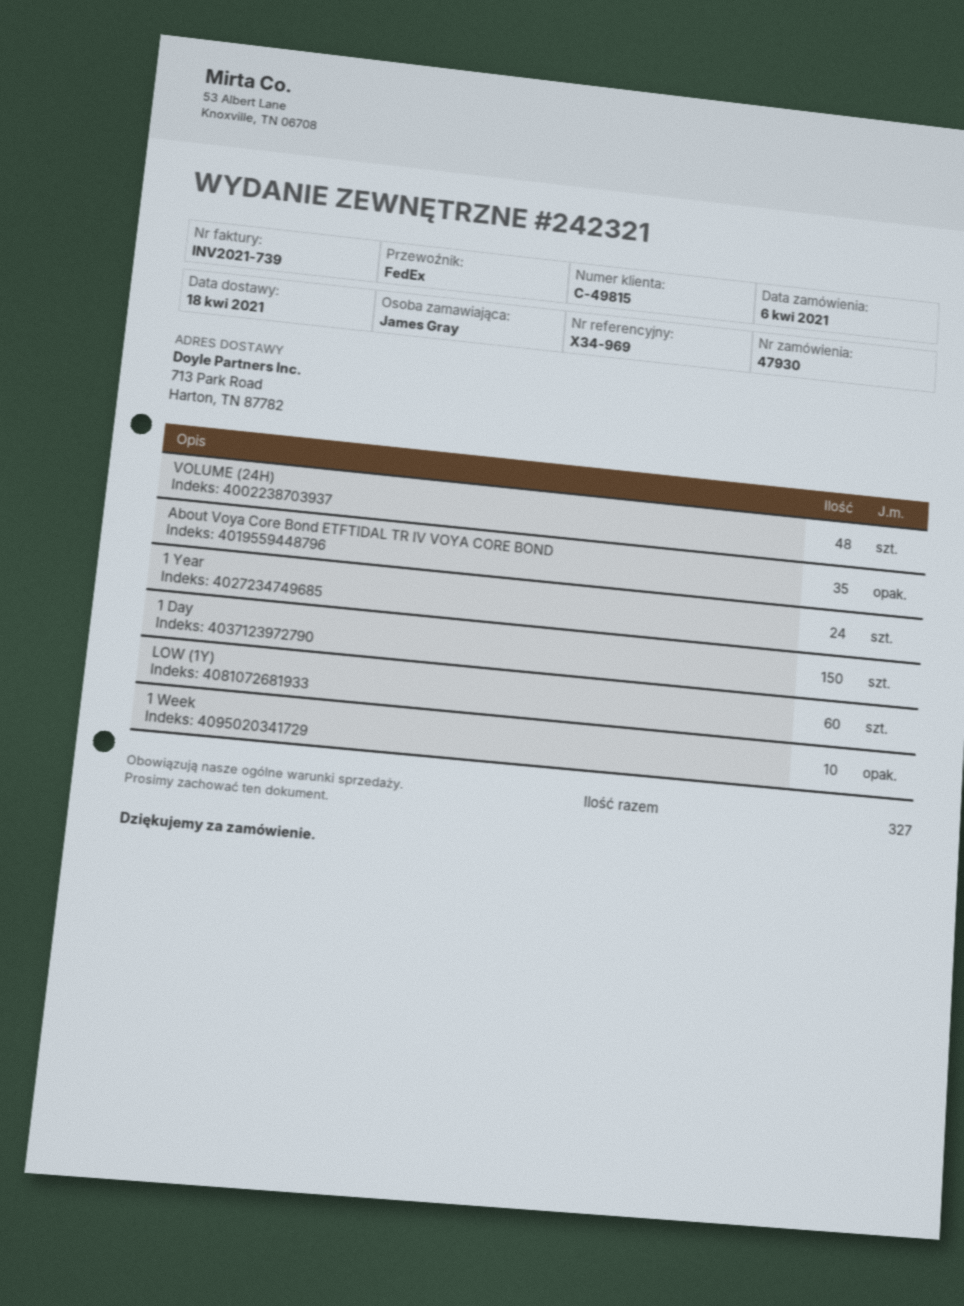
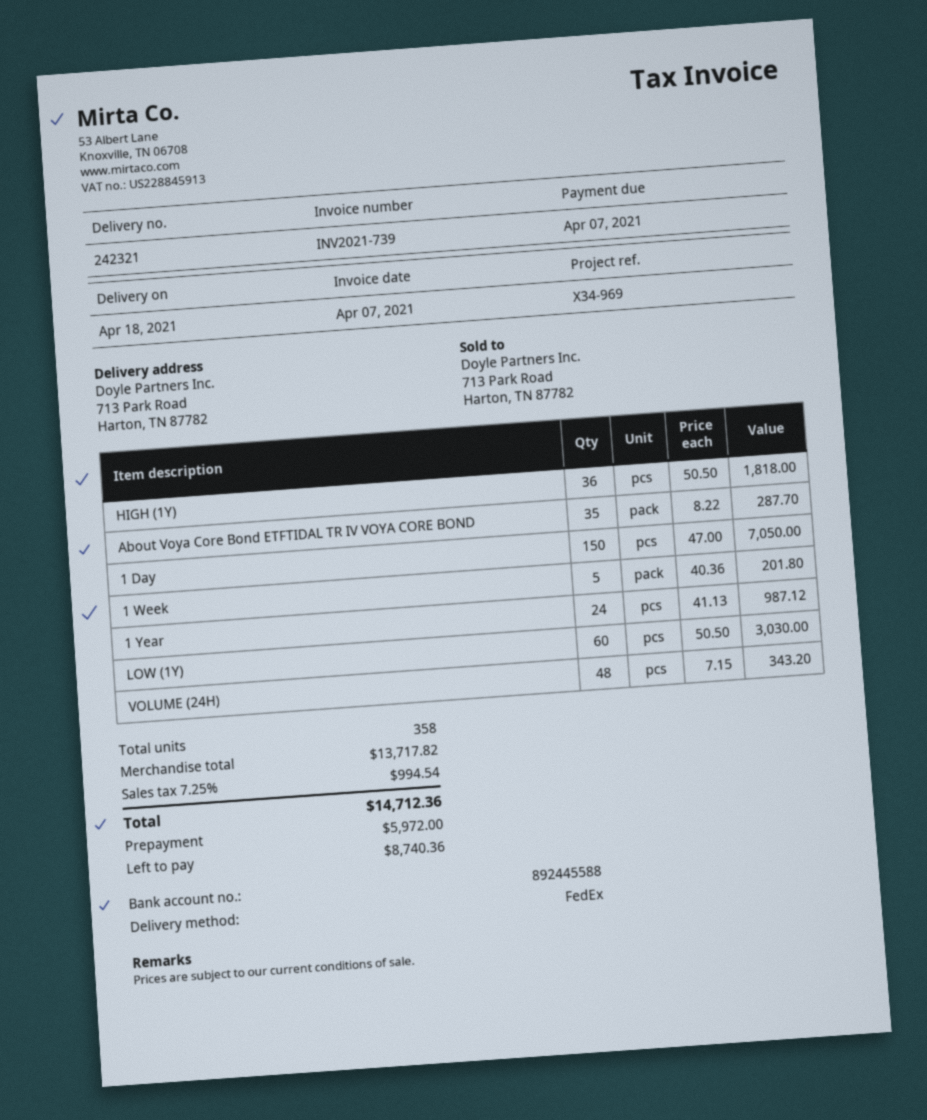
1 Week: 10 -> 5
HIGH (1Y): none -> 36
total quantity: 327 -> 358

